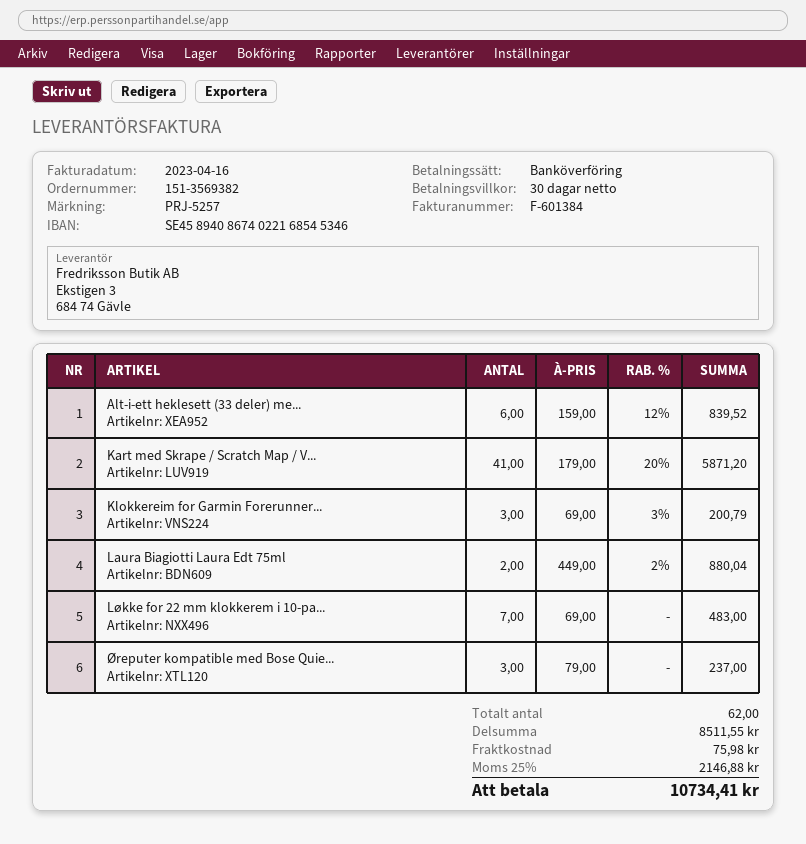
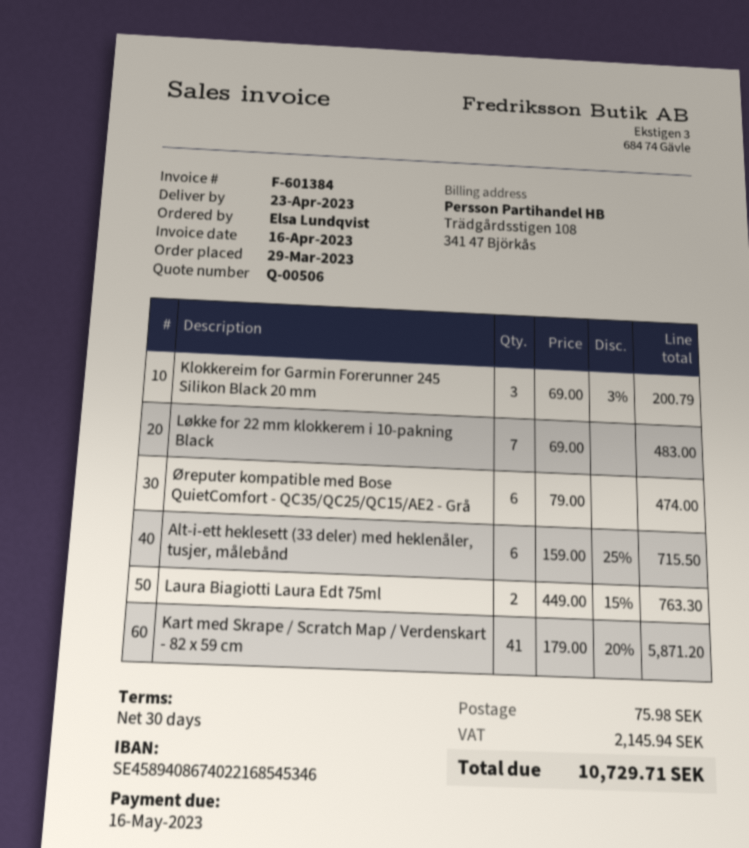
Alt-i-ett heklesett (33 deler) me...: 6 x 159.00 - 12% = 839.52 -> 6 x 159.00 - 25% = 715.50
Laura Biagiotti Laura Edt 75ml: 2 x 449.00 - 2% = 880.04 -> 2 x 449.00 - 15% = 763.30
Øreputer kompatible med Bose Quie...: 3 x 79.00 = 237.00 -> 6 x 79.00 = 474.00
tax: 2146.88 -> 2145.94
total: 10734.41 -> 10729.71

